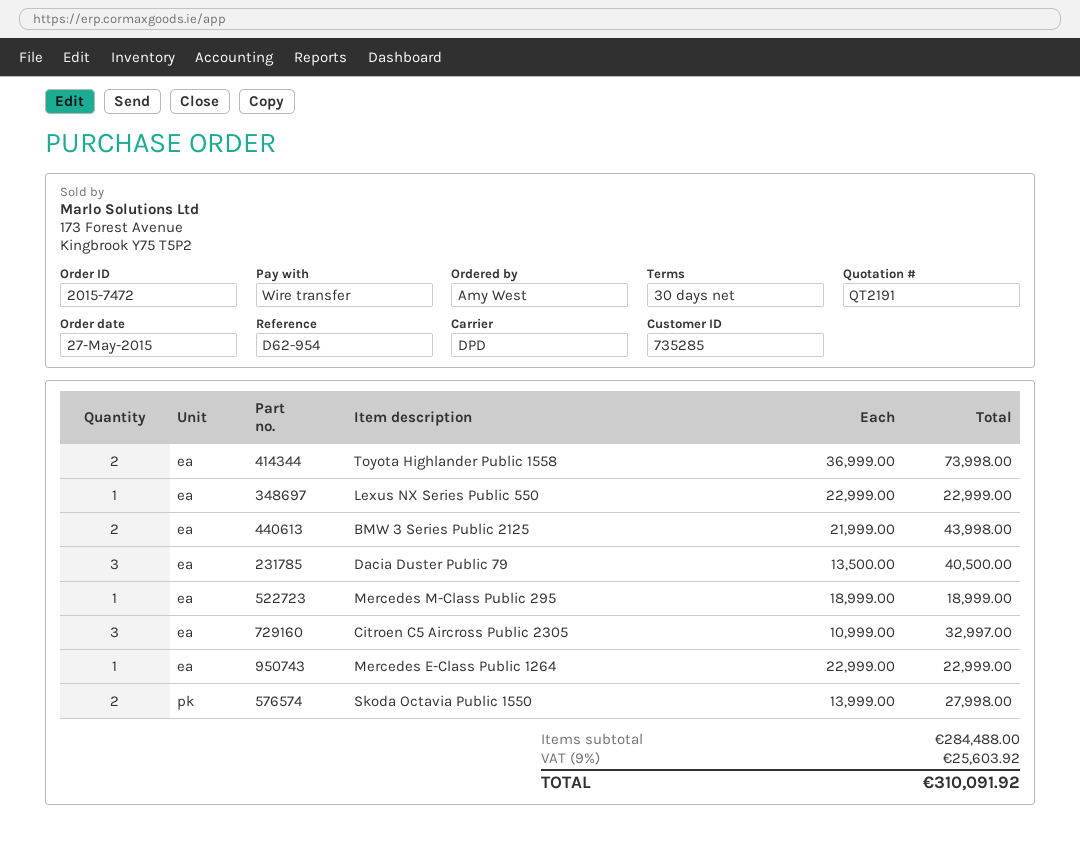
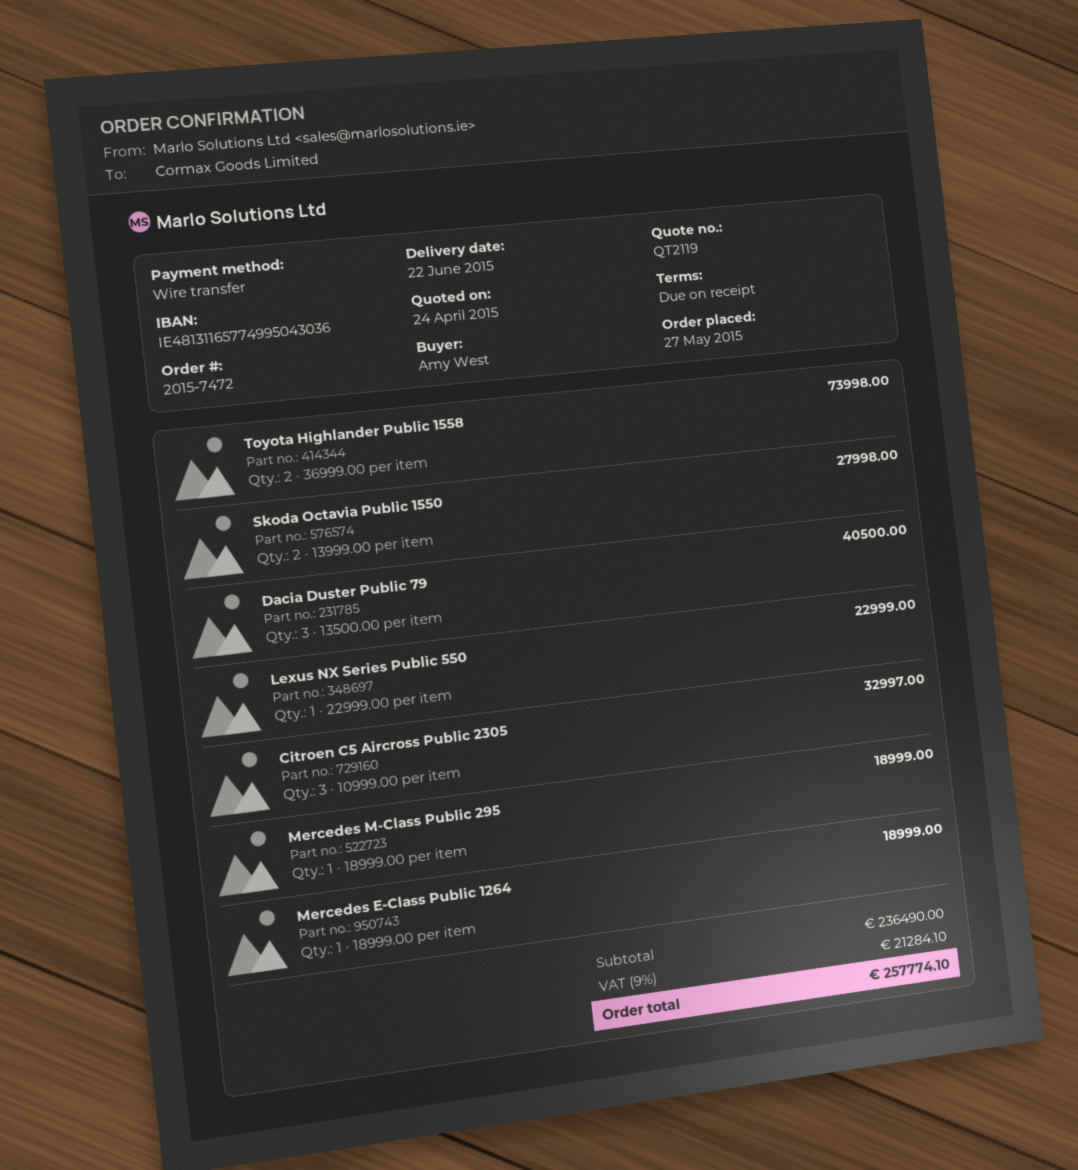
quote number: QT2191 -> QT2119
payment terms: 30 days -> on receipt
BMW 3 Series Public 2125: 2 x 21999.00 = 43998.00 -> none
Mercedes E-Class Public 1264: 1 x 22999.00 = 22999.00 -> 1 x 18999.00 = 18999.00
subtotal: 284488.00 -> 236490.00
tax: 9% = 25603.92 -> 9% = 21284.10
total: 310091.92 -> 257774.10

